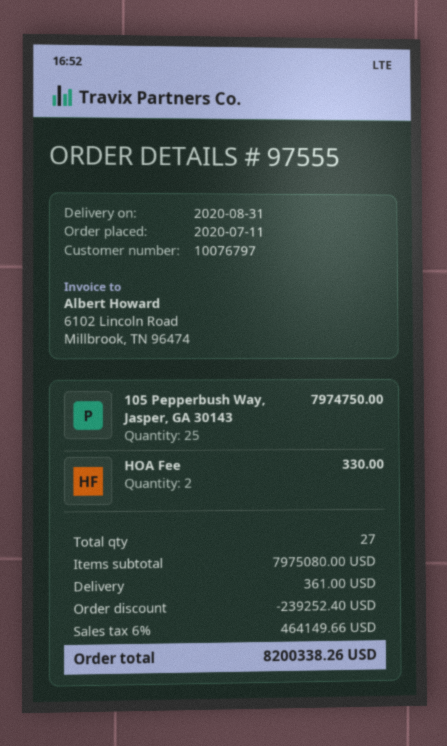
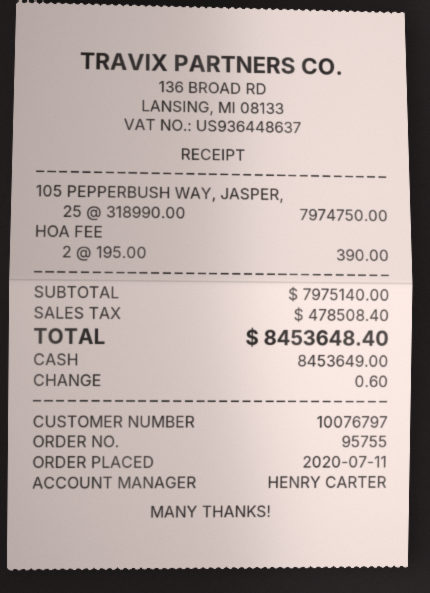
order number: 97555 -> 95755
HOA Fee: 2 for 330.00 -> 2 for 390.00
subtotal: 7975080.00 -> 7975140.00
discount: 239252.40 -> none
shipping: 361.00 -> none
tax: 464149.66 -> 478508.40
total: 8200338.26 -> 8453648.40

